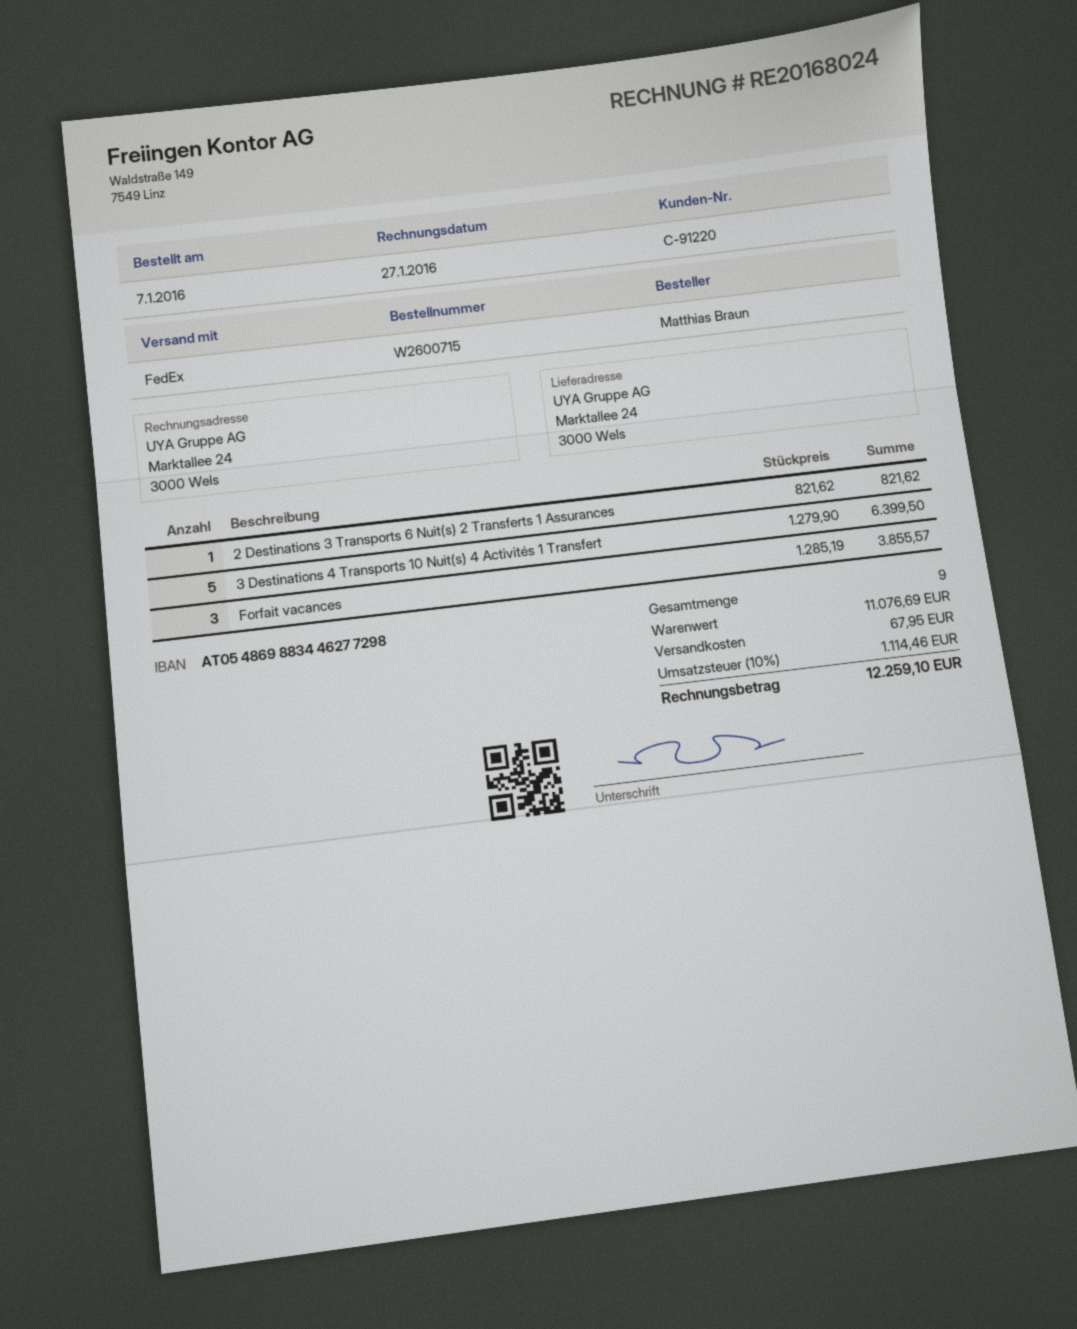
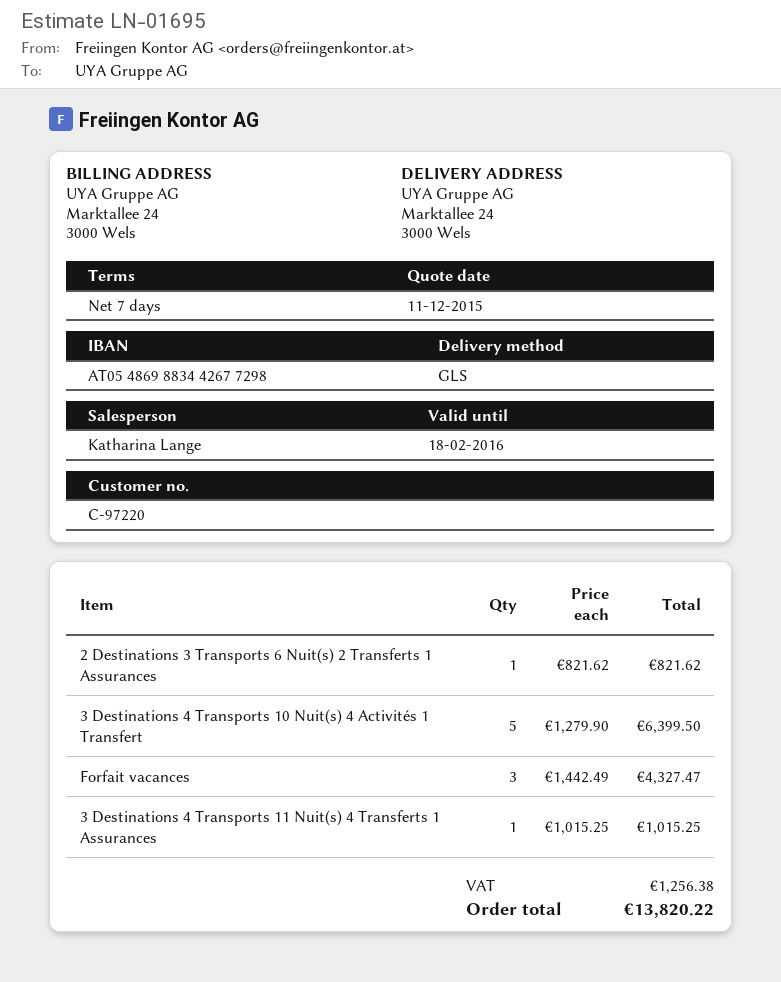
customer number: C-91220 -> C-97220
bank account: AT054869883446277298 -> AT054869883442677298
shipping method: FedEx -> GLS
Forfait vacances: 3 x 1285.19 = 3855.57 -> 3 x 1442.49 = 4327.47
3 Destinations 4 Transports 11 Nuit(s) 4 Transferts 1 Assurances: none -> 1 x 1015.25 = 1015.25
shipping: 67.95 -> none
tax: 1114.46 -> 1256.38
total: 12259.10 -> 13820.22

